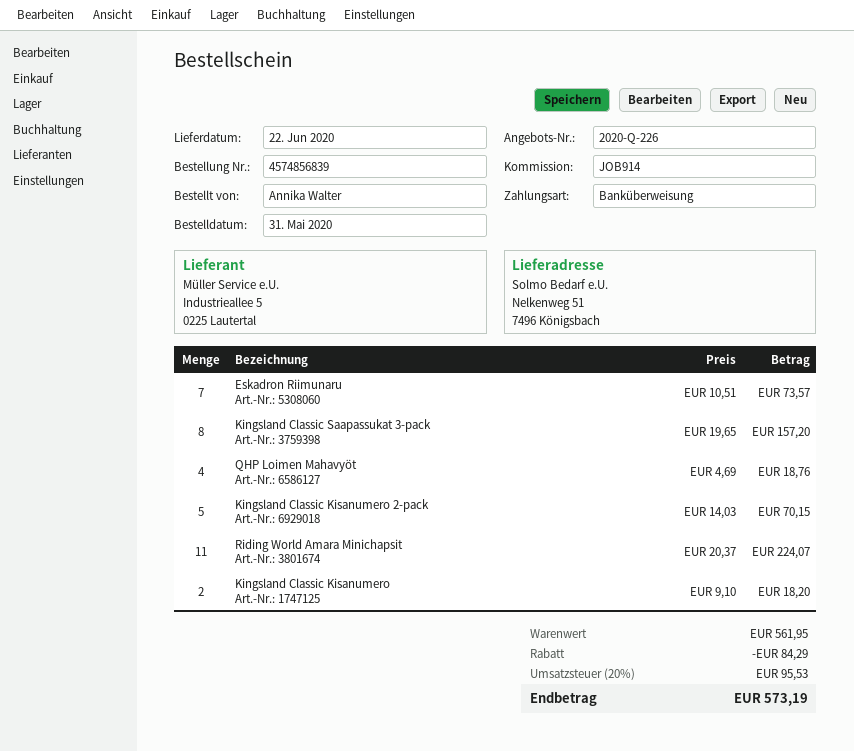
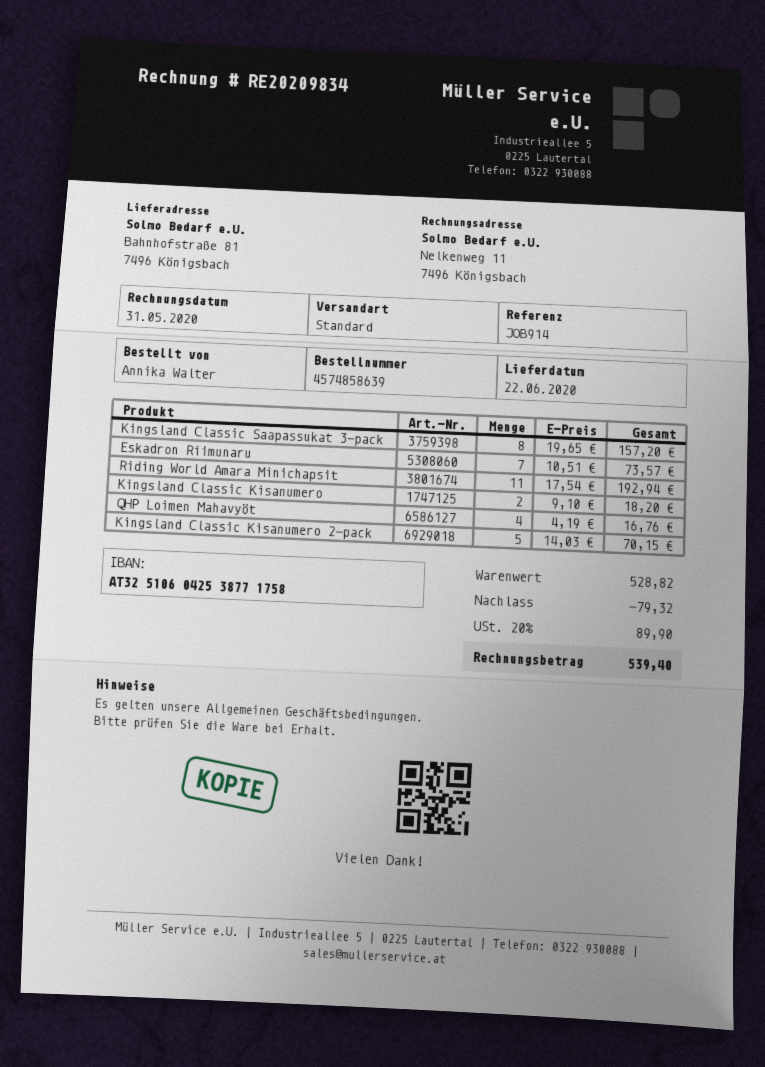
order number: 4574856839 -> 4574858639
ship to: Nelkenweg 51, 7496 Königsbach -> Bahnhofstraße 81, 7496 Königsbach
QHP Loimen Mahavyöt: 4 x 4.69 = 18.76 -> 4 x 4.19 = 16.76
Riding World Amara Minichapsit: 11 x 20.37 = 224.07 -> 11 x 17.54 = 192.94
subtotal: 561.95 -> 528.82
discount: 84.29 -> 79.32
tax: 20% = 95.53 -> 20% = 89.90
total: 573.19 -> 539.40

